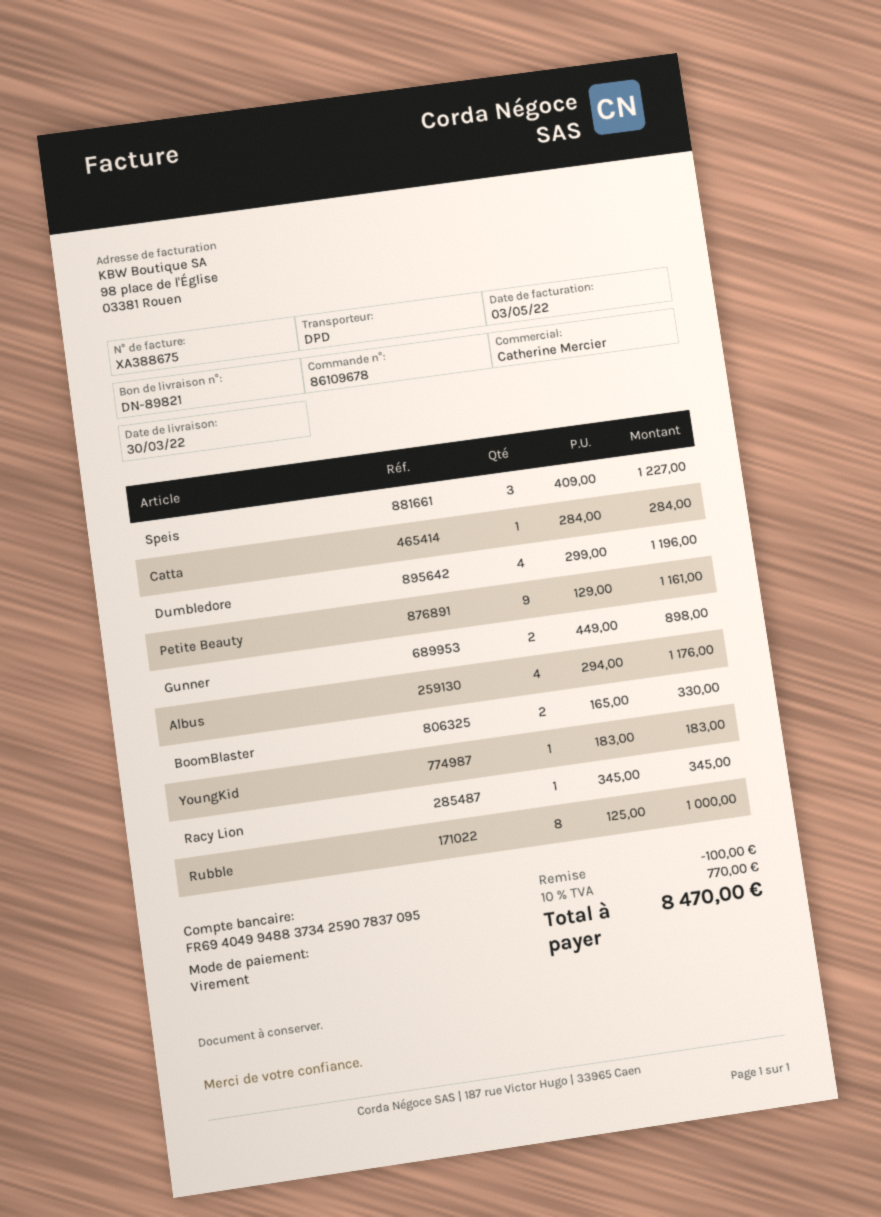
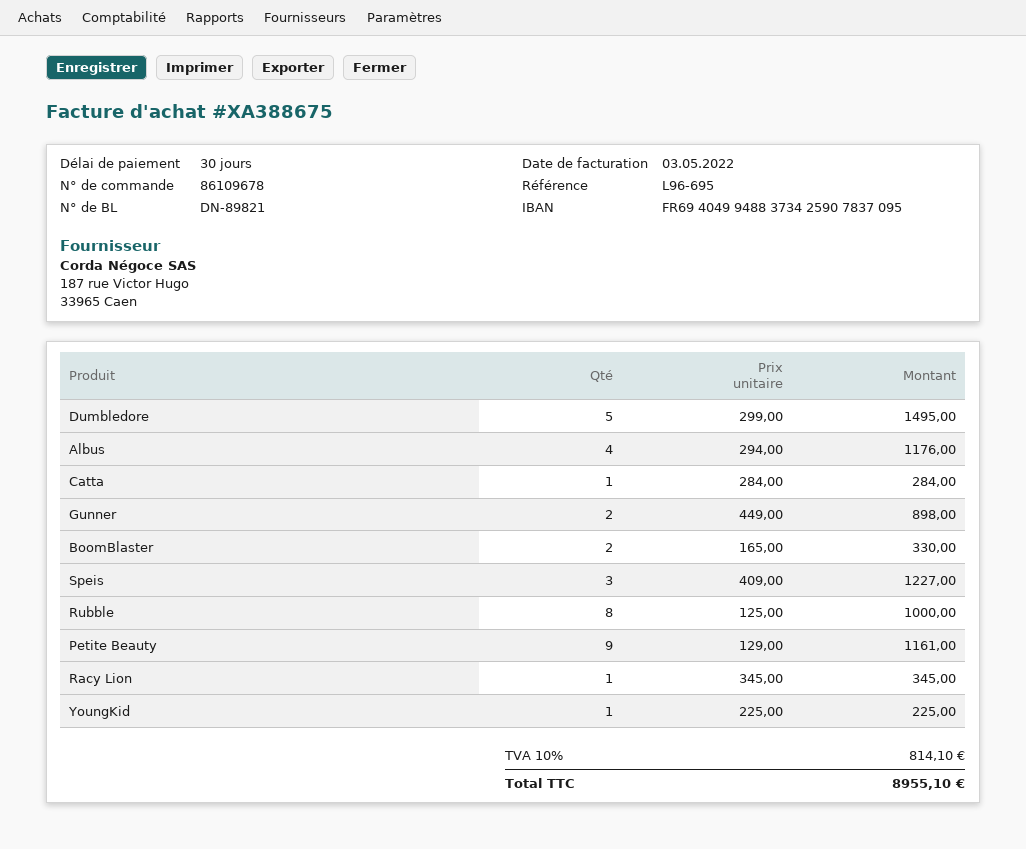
Dumbledore: 4 x 299.00 = 1196.00 -> 5 x 299.00 = 1495.00
YoungKid: 1 x 183.00 = 183.00 -> 1 x 225.00 = 225.00
discount: 100.00 -> none
tax: 10% = 770.00 -> 10% = 814.10
total: 8470.00 -> 8955.10

